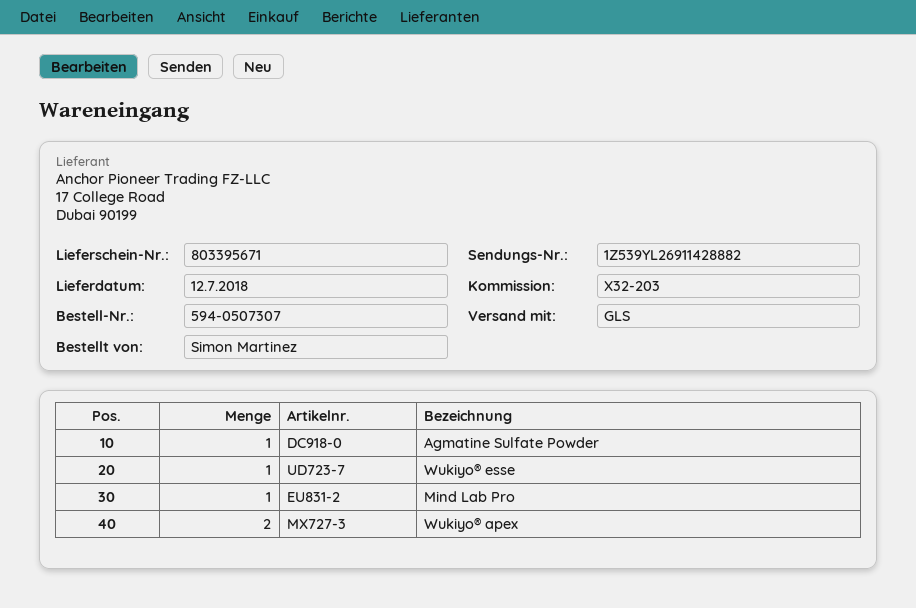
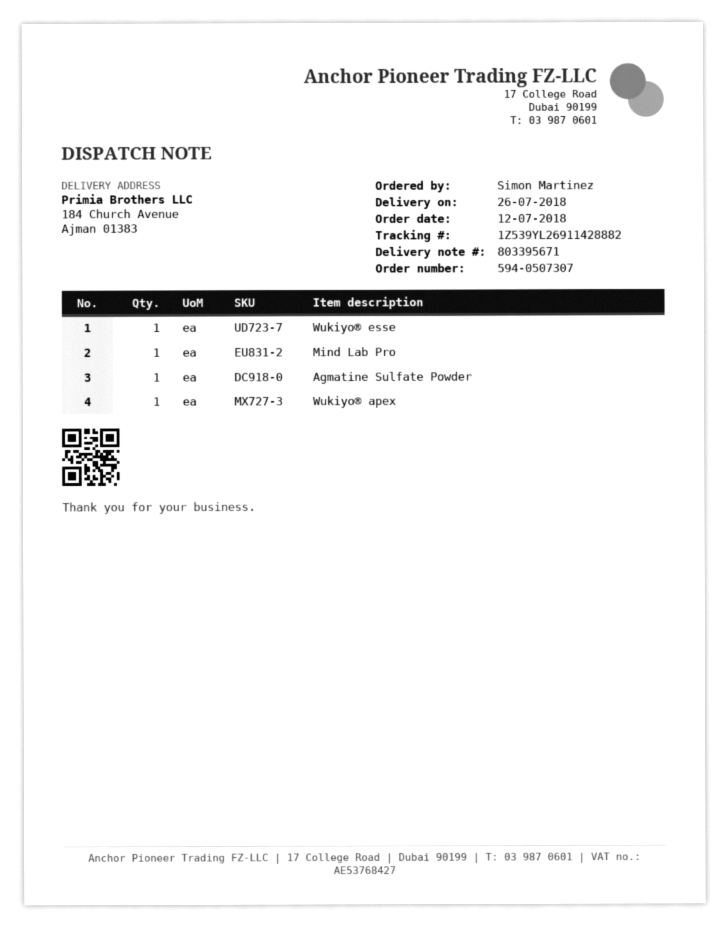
delivery date: 2018-07-12 -> 2018-07-26
Wukiyo® apex: 2 -> 1

